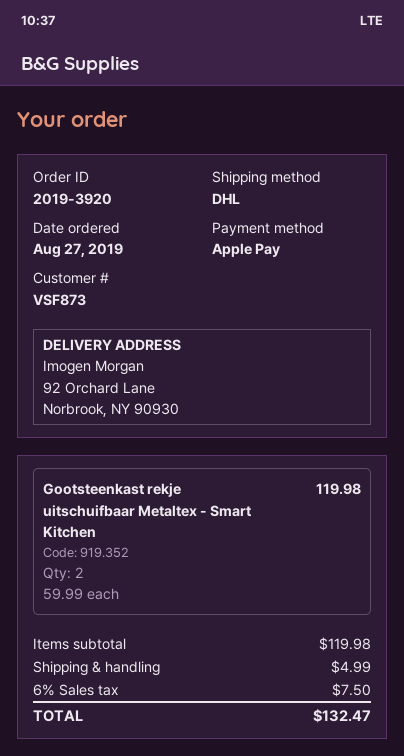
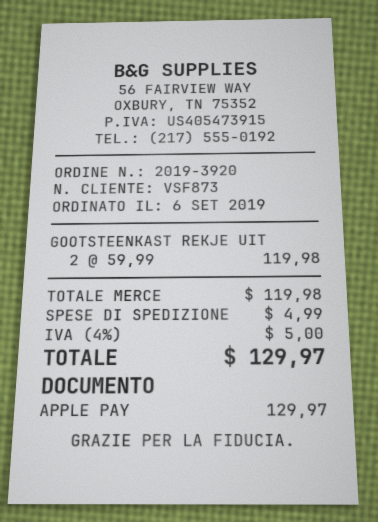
order date: 2019-08-27 -> 2019-09-06
tax: 6% = 7.50 -> 4% = 5.00
total: 132.47 -> 129.97

